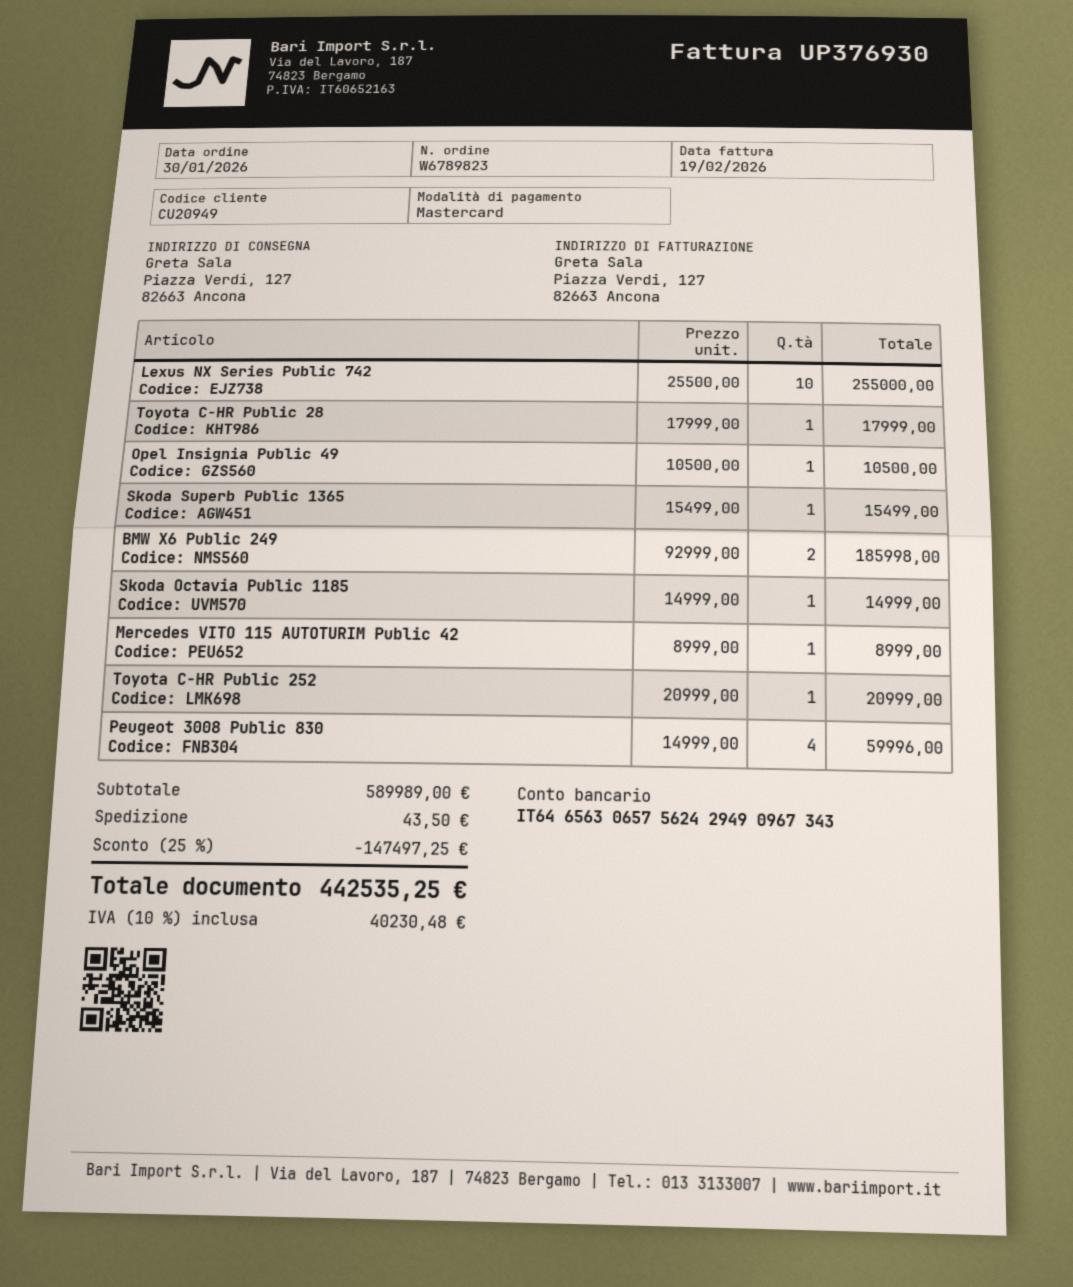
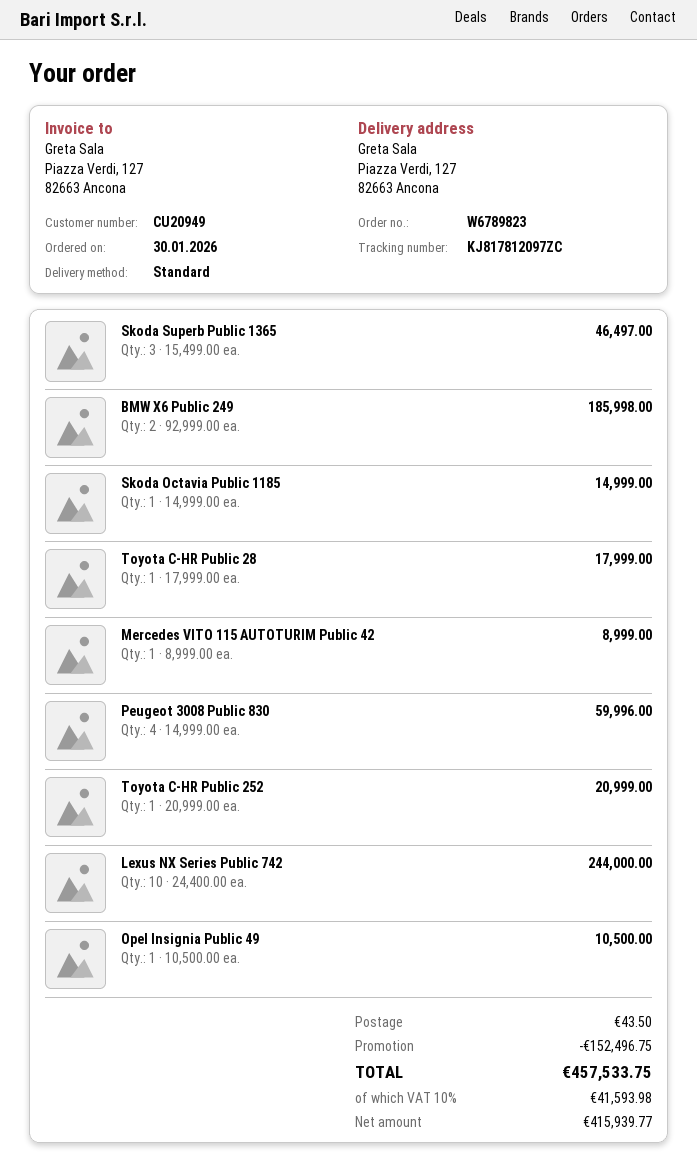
Lexus NX Series Public 742: 10 x 25500.00 = 255000.00 -> 10 x 24400.00 = 244000.00
Skoda Superb Public 1365: 1 x 15499.00 = 15499.00 -> 3 x 15499.00 = 46497.00
discount: 147497.25 -> 152496.75
tax: 10% = 40230.48 -> 10% = 41593.98
total: 442535.25 -> 457533.75

